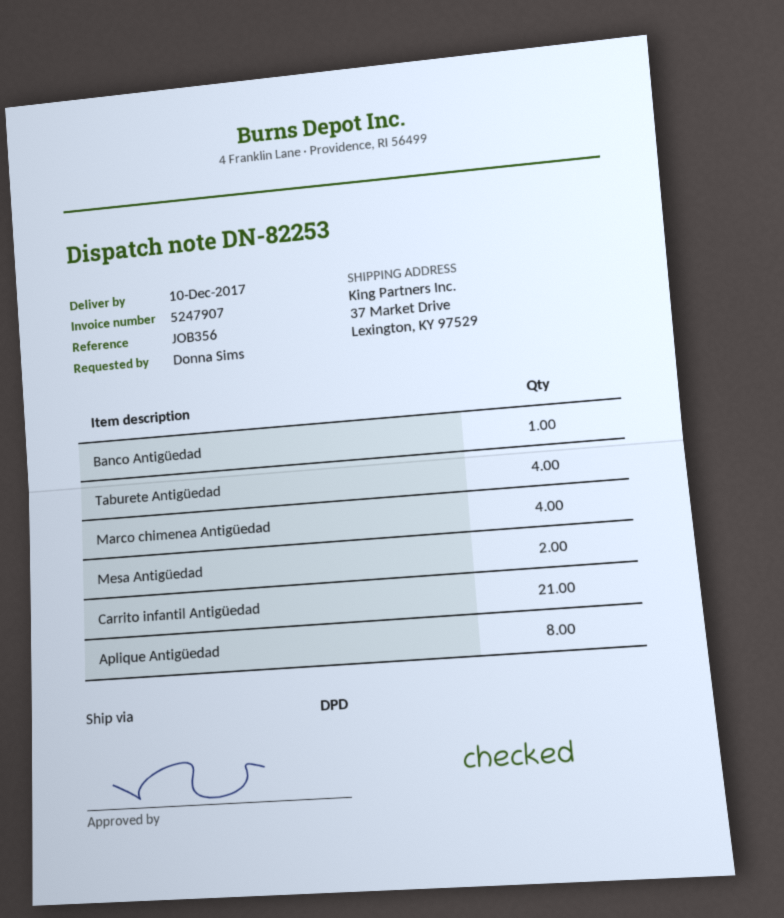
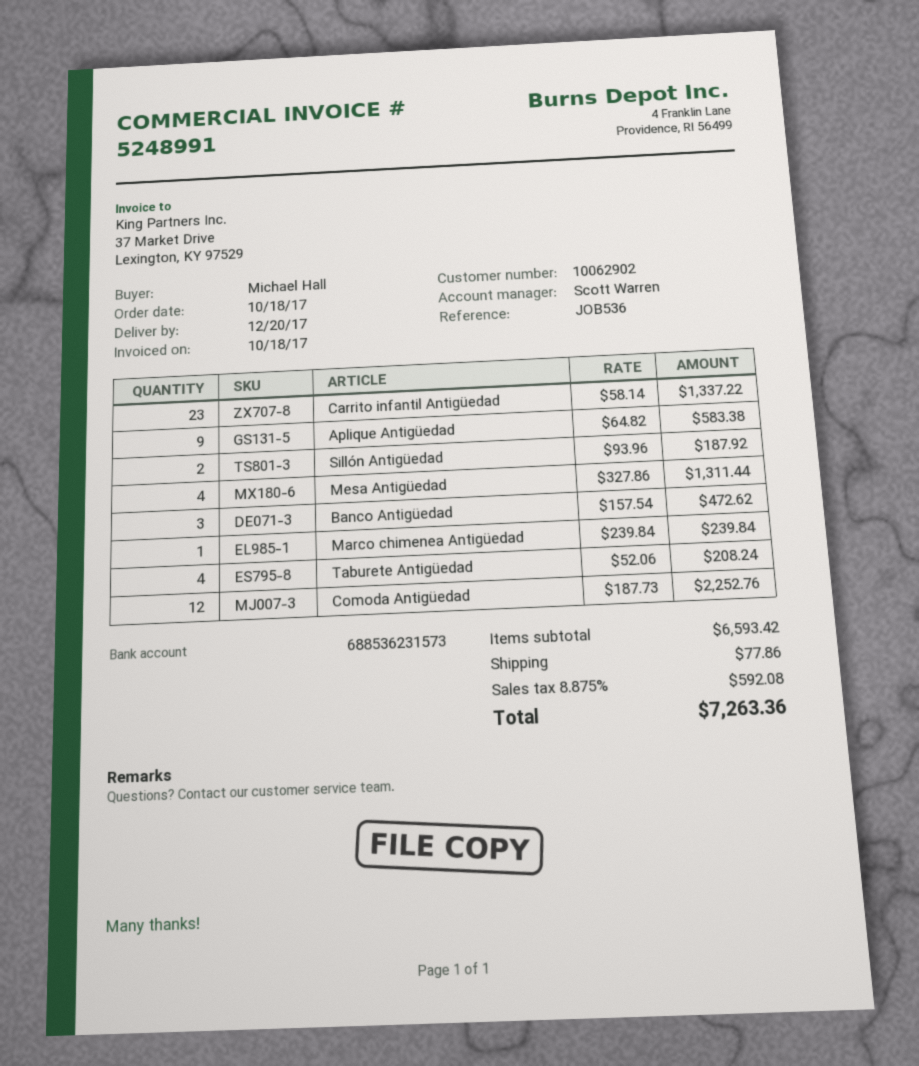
delivery date: 2017-12-10 -> 2017-12-20
invoice number: 5247907 -> 5248991
reference: JOB356 -> JOB536
ordered by: Donna Sims -> Michael Hall
Banco Antigüedad: 1 -> 3
Marco chimenea Antigüedad: 4 -> 1
Mesa Antigüedad: 2 -> 4
Carrito infantil Antigüedad: 21 -> 23
Aplique Antigüedad: 8 -> 9
Sillón Antigüedad: none -> 2
Comoda Antigüedad: none -> 12

